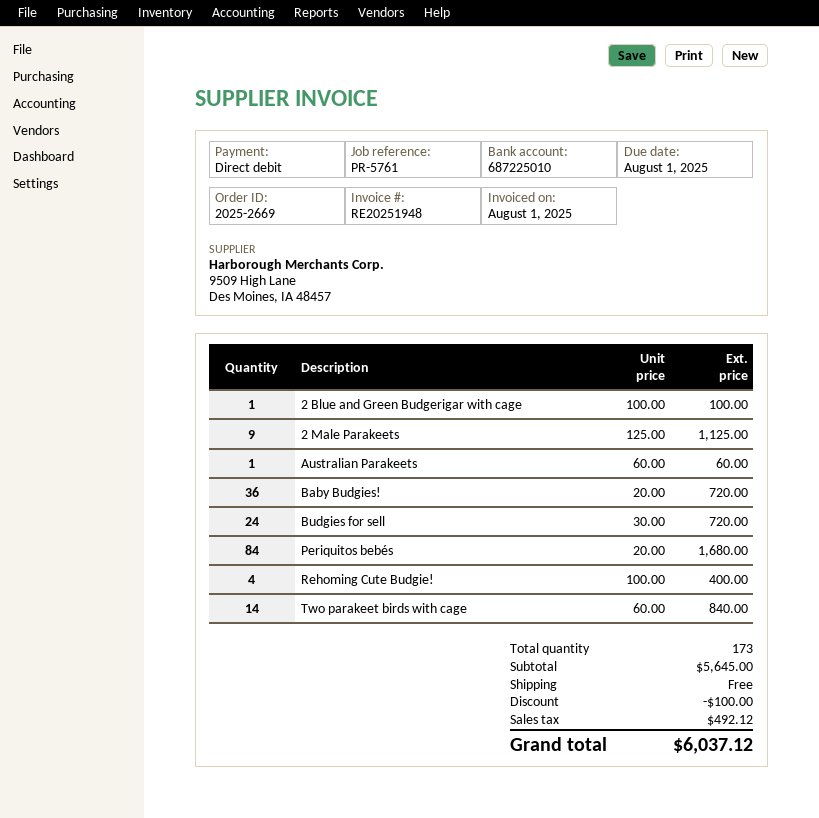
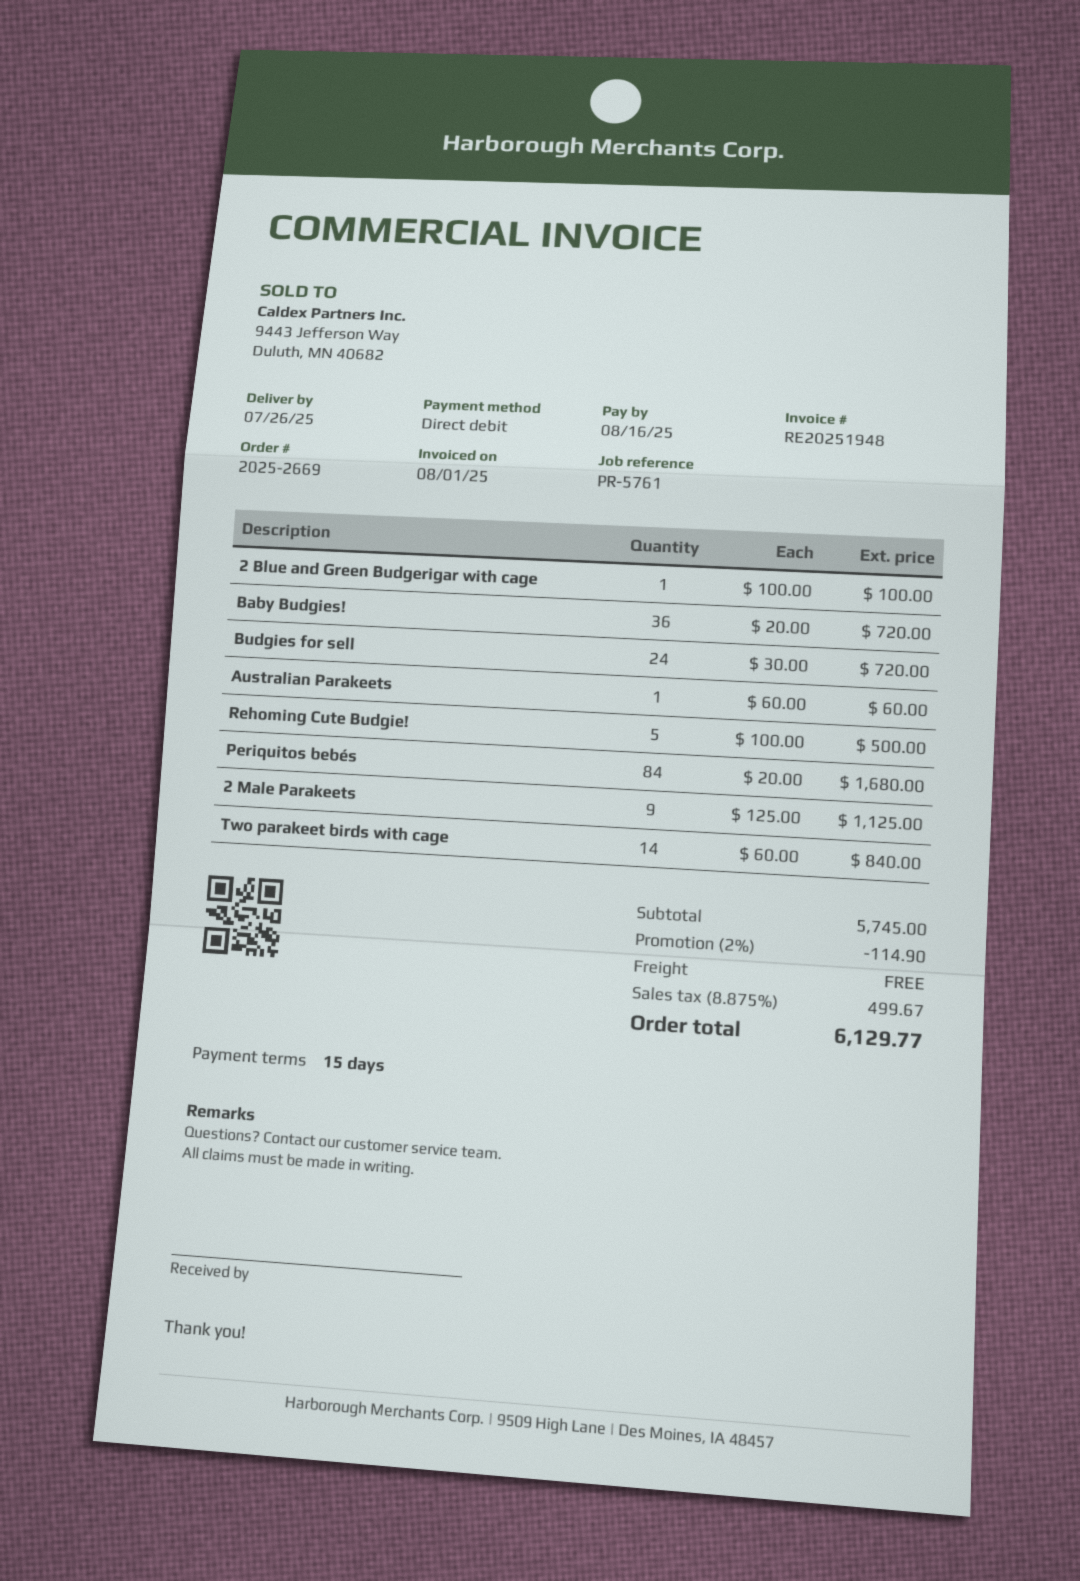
due date: 2025-08-01 -> 2025-08-16
Rehoming Cute Budgie!: 4 x 100.00 = 400.00 -> 5 x 100.00 = 500.00
subtotal: 5645.00 -> 5745.00
discount: 100.00 -> 114.90
tax: 492.12 -> 499.67
total: 6037.12 -> 6129.77

